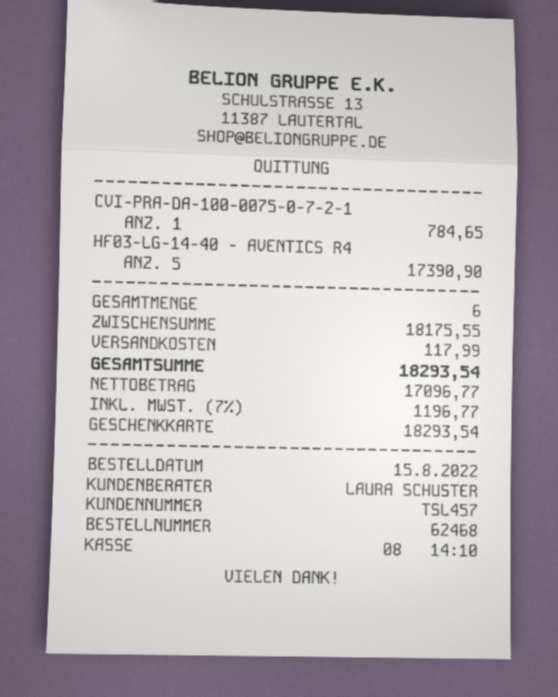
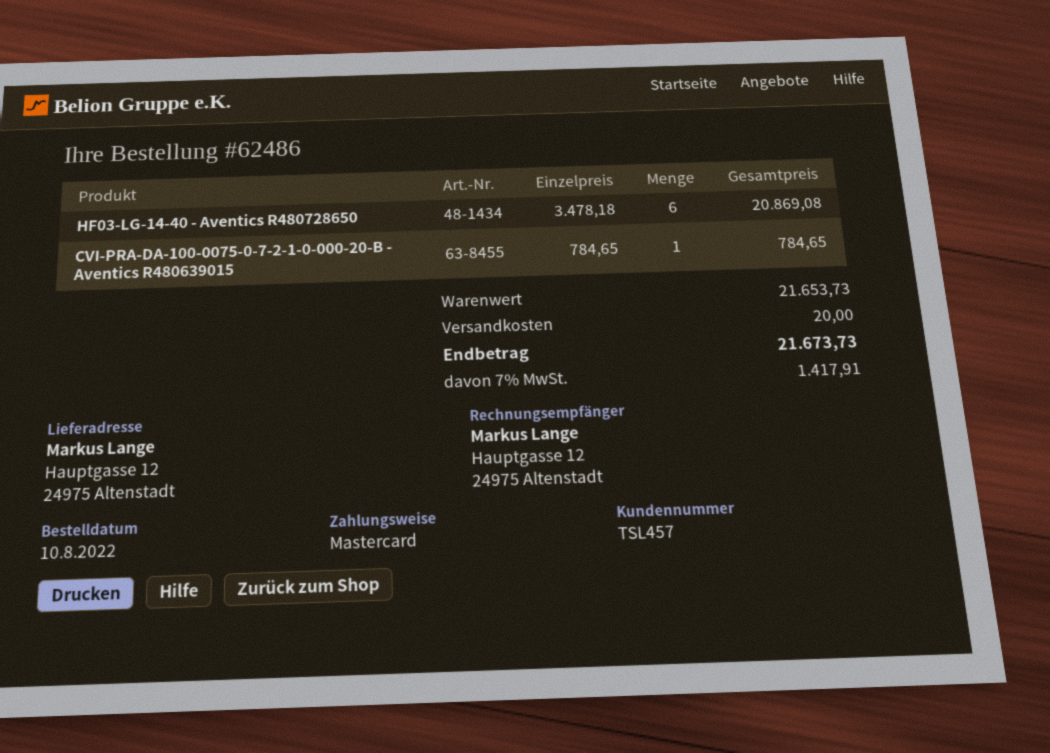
order number: 62468 -> 62486
order date: 2022-08-15 -> 2022-08-10
payment method: gift card -> Mastercard
HF03-LG-14-40 - AVENTICS R4: 5 for 17390.90 -> 6 for 20869.08
subtotal: 18175.55 -> 21653.73
shipping: 117.99 -> 20.00
tax: 7% = 1196.77 -> 7% = 1417.91
total: 18293.54 -> 21673.73

